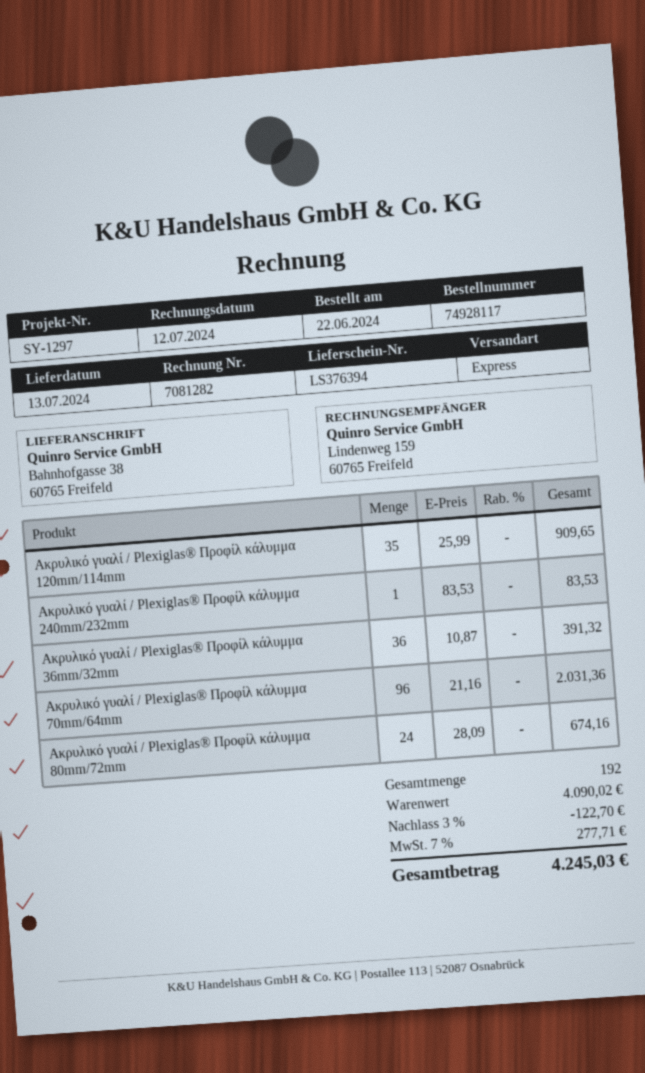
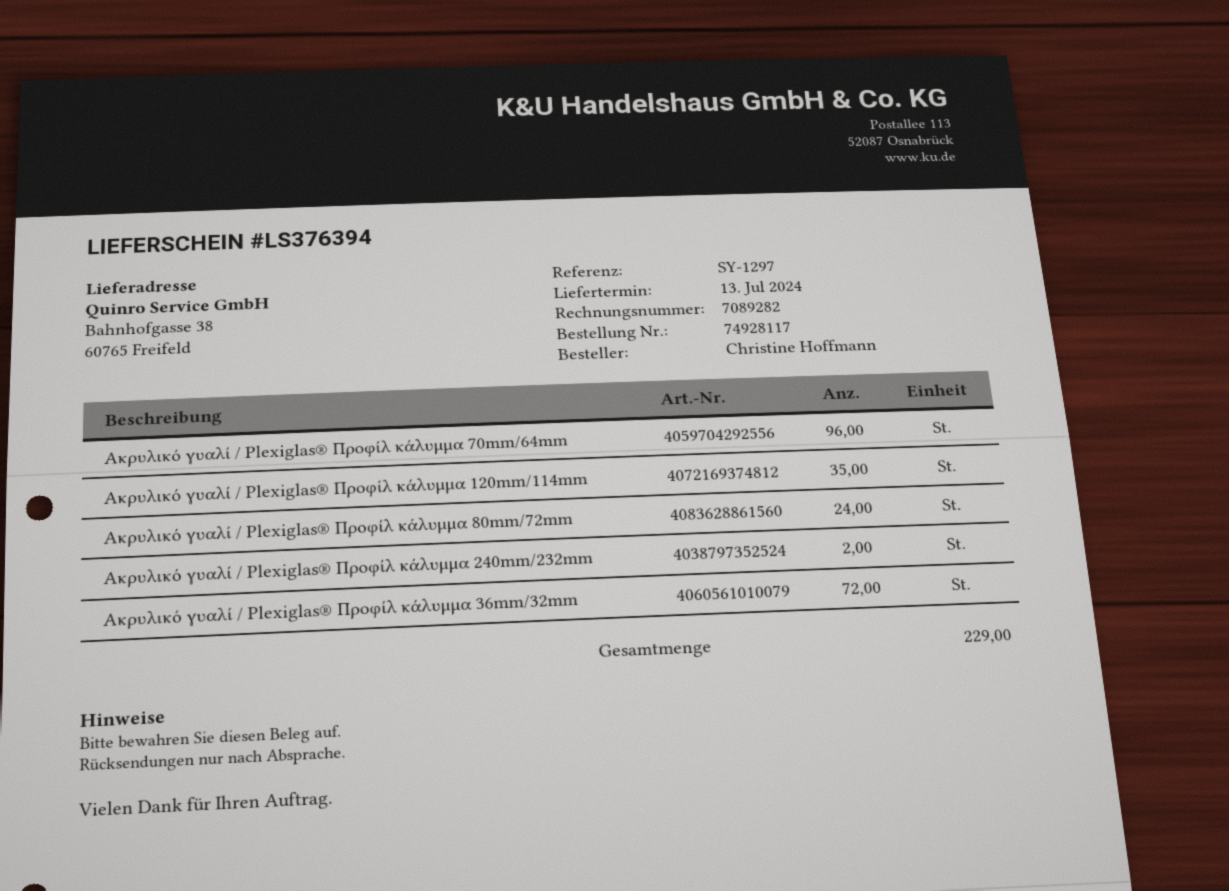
invoice number: 7081282 -> 7089282
Ακρυλικό γυαλί / Plexiglas® Προφίλ κάλυμμα 240mm/232mm: 1 -> 2
Ακρυλικό γυαλί / Plexiglas® Προφίλ κάλυμμα 36mm/32mm: 36 -> 72
total quantity: 192 -> 229

